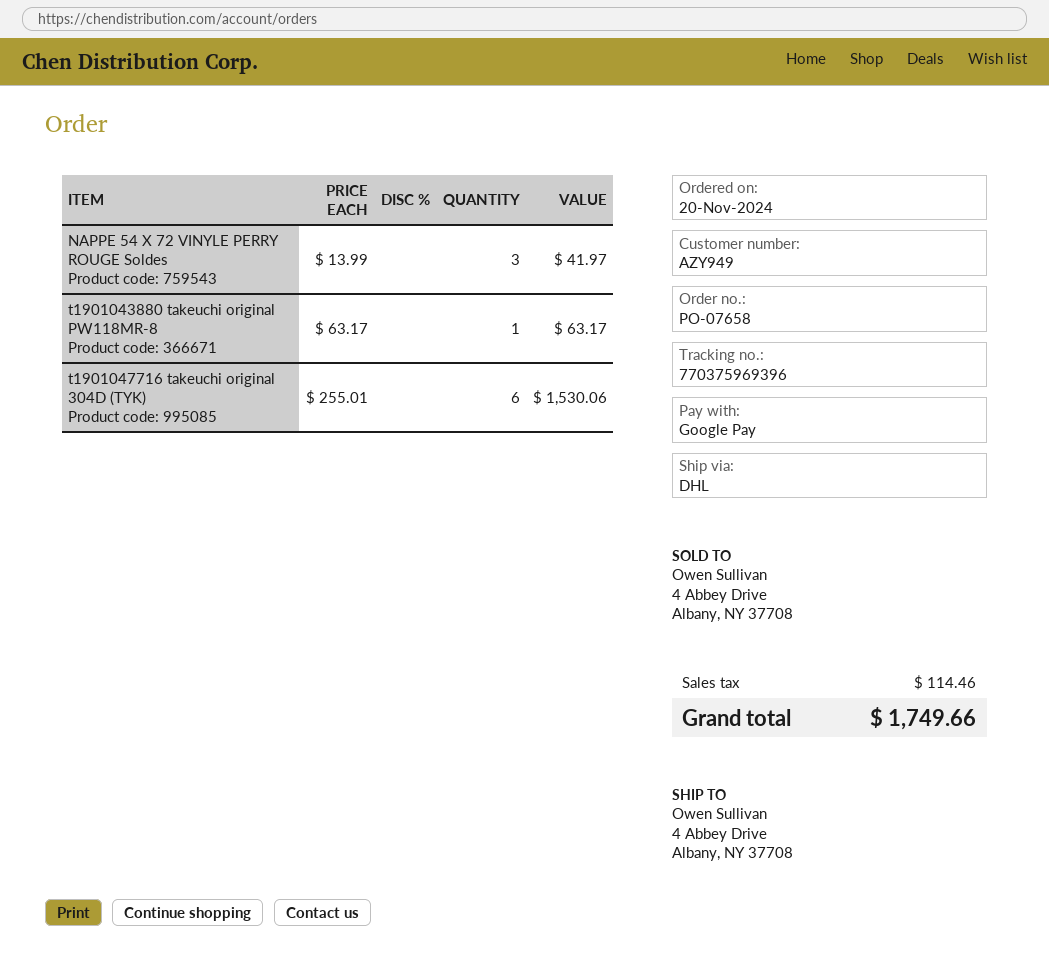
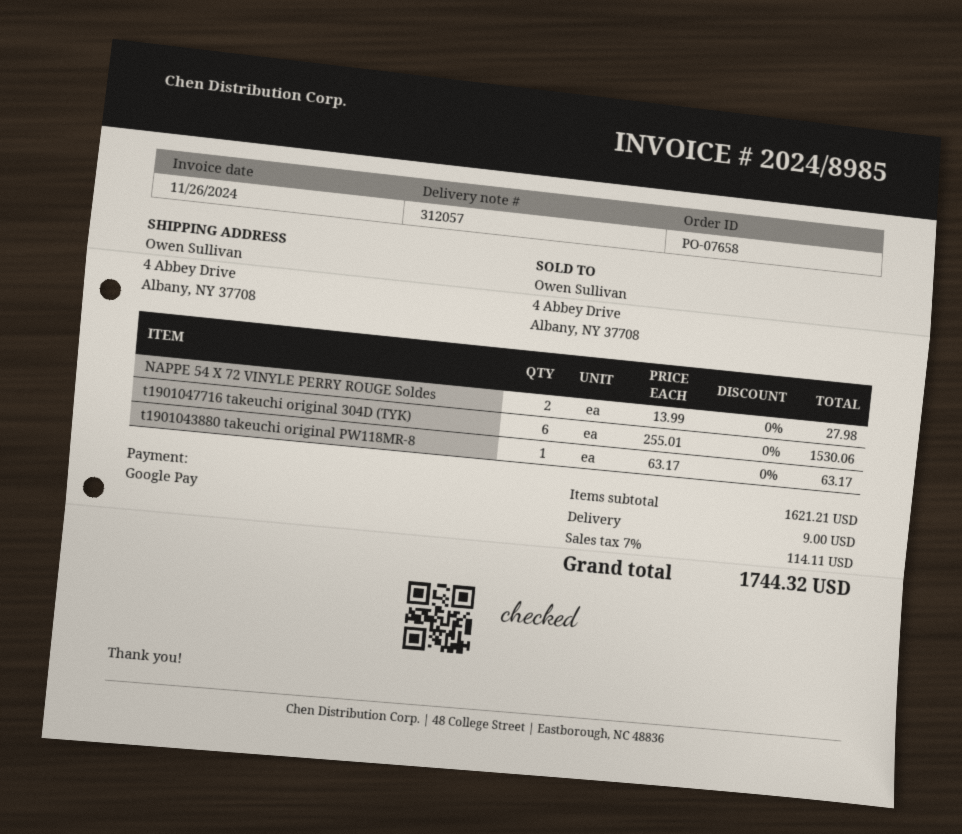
NAPPE 54 X 72 VINYLE PERRY ROUGE Soldes: 3 x 13.99 = 41.97 -> 2 x 13.99 = 27.98
shipping: none -> 9.00
tax: 114.46 -> 114.11
total: 1749.66 -> 1744.32

